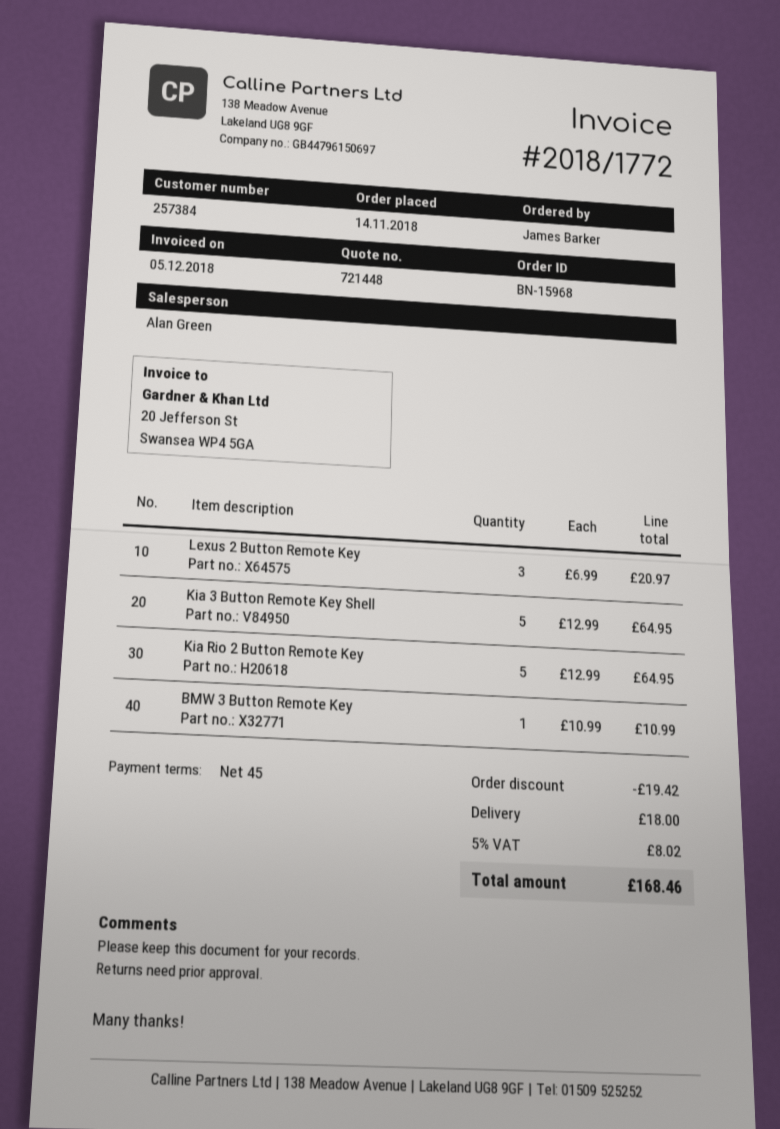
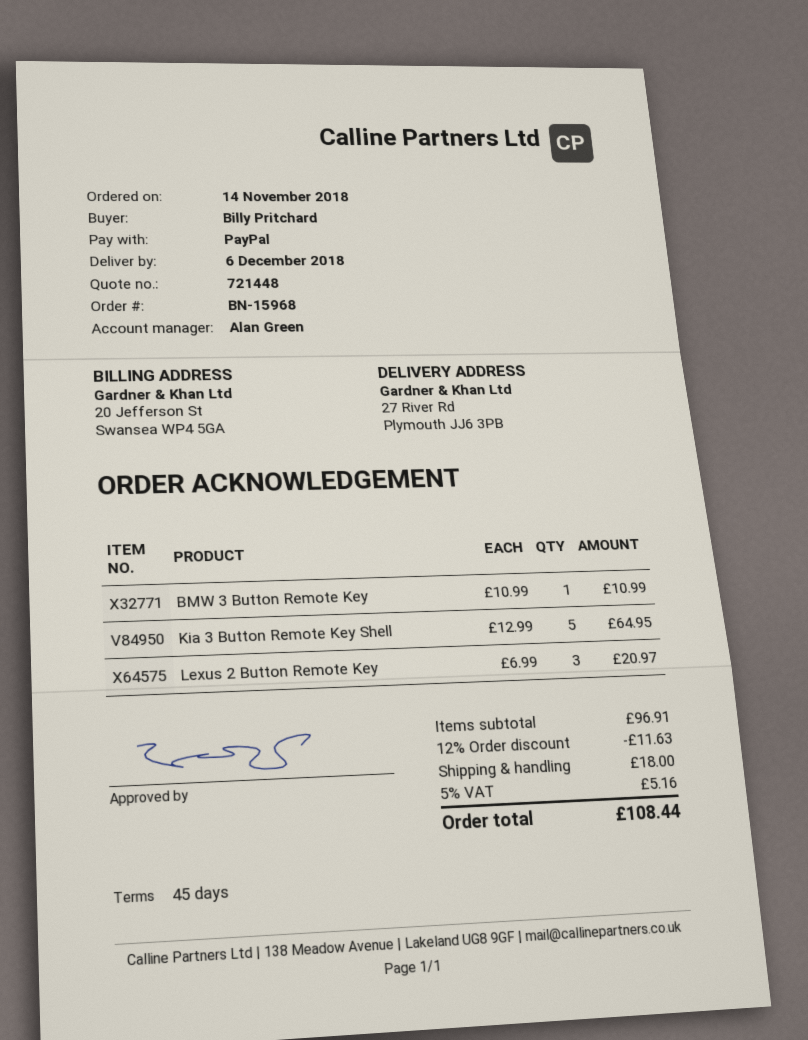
ordered by: James Barker -> Billy Pritchard
Kia Rio 2 Button Remote Key: 5 x 12.99 = 64.95 -> none
discount: 19.42 -> 11.63
tax: 5% = 8.02 -> 5% = 5.16
total: 168.46 -> 108.44

